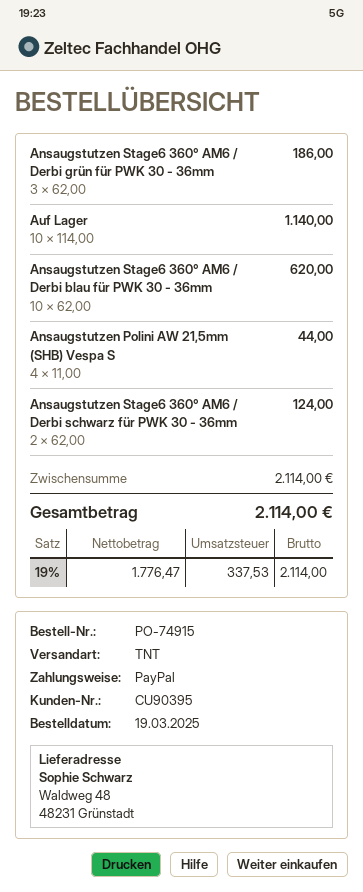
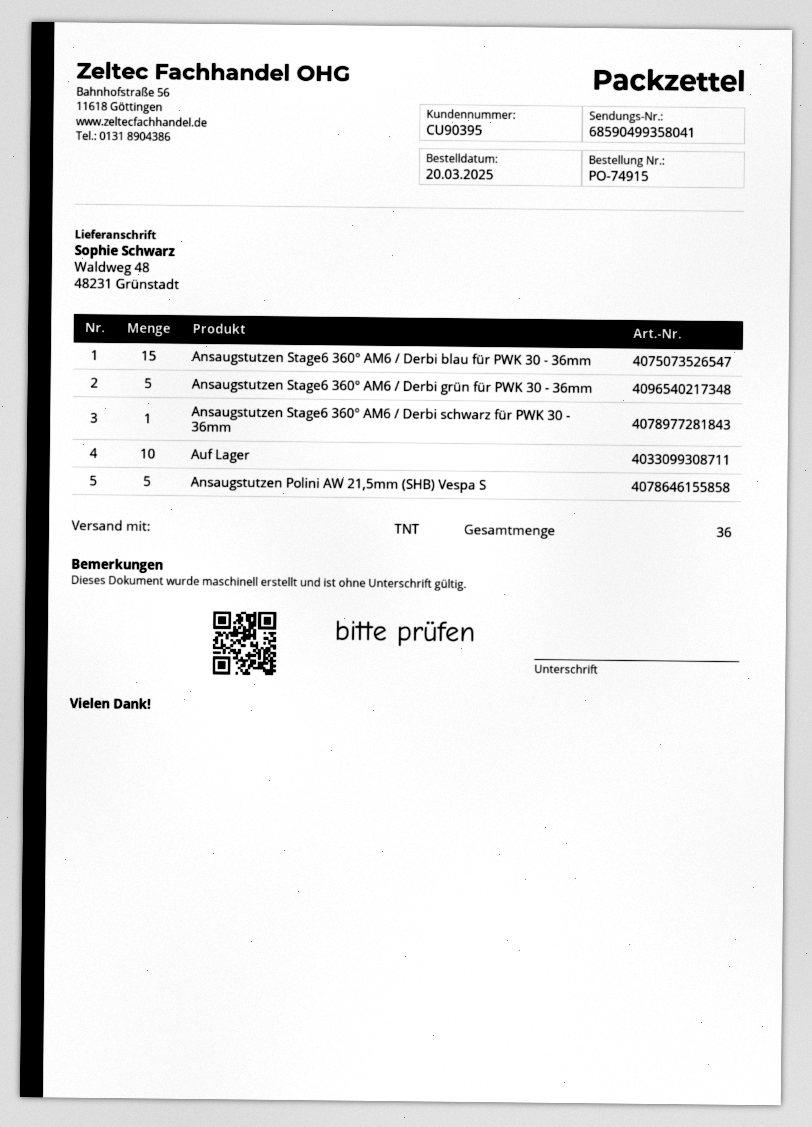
order date: 2025-03-19 -> 2025-03-20
Ansaugstutzen Stage6 360° AM6 / Derbi grün für PWK 30 - 36mm: 3 -> 5
Ansaugstutzen Stage6 360° AM6 / Derbi blau für PWK 30 - 36mm: 10 -> 15
Ansaugstutzen Polini AW 21,5mm (SHB) Vespa S: 4 -> 5
Ansaugstutzen Stage6 360° AM6 / Derbi schwarz für PWK 30 - 36mm: 2 -> 1

